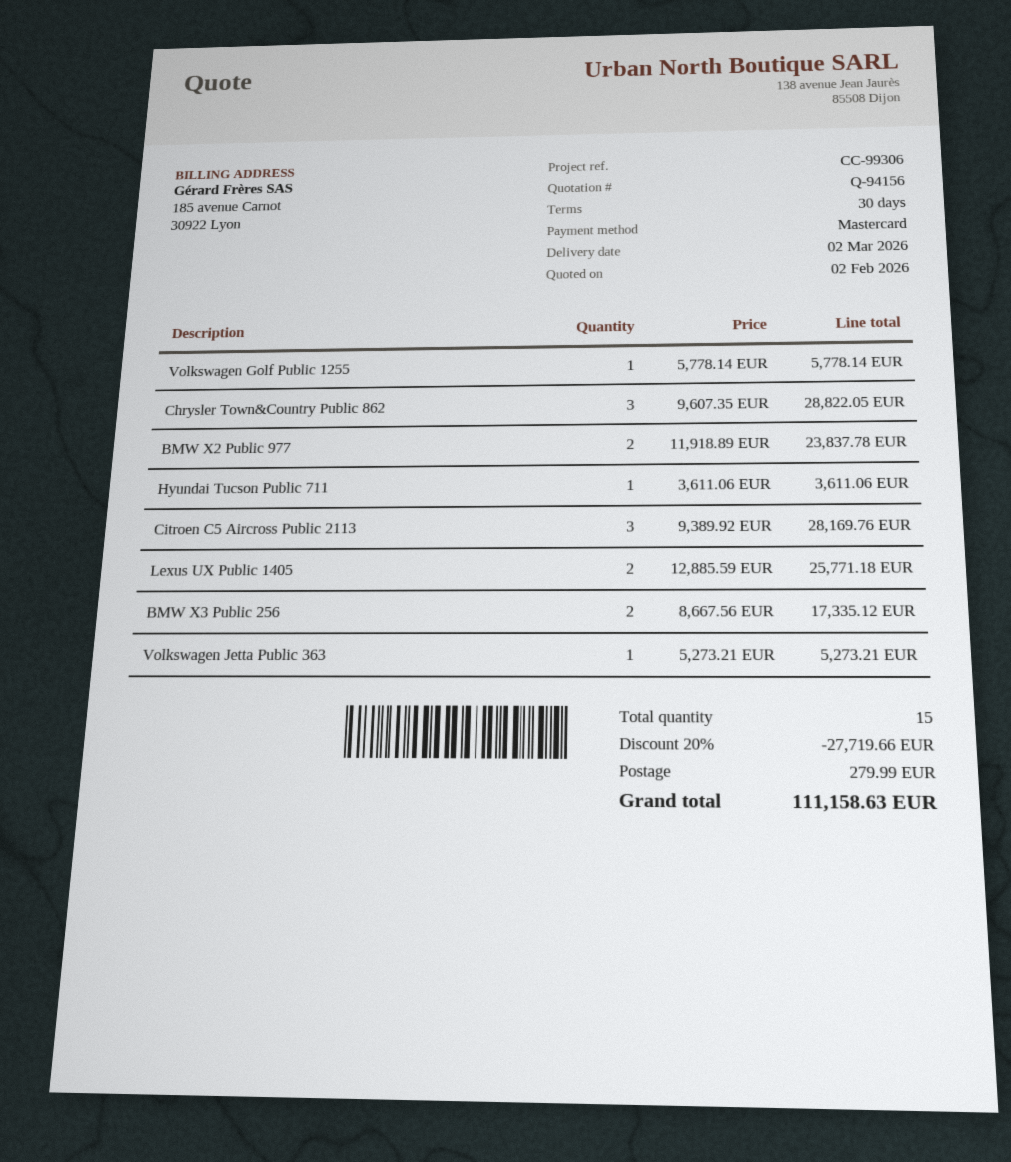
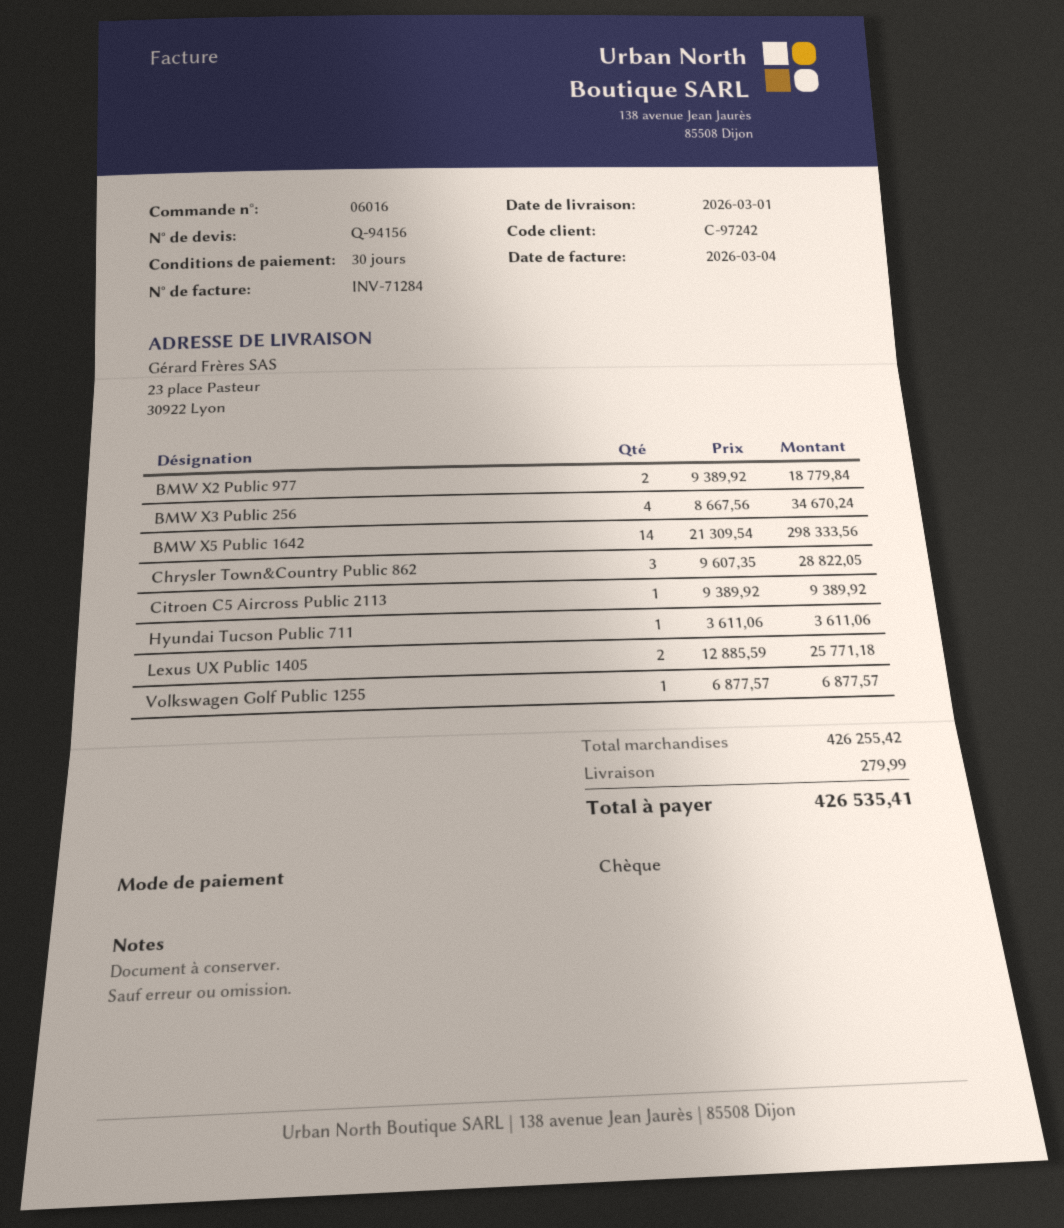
delivery date: 2026-03-02 -> 2026-03-01
payment method: Mastercard -> cheque
Volkswagen Golf Public 1255: 1 x 5778.14 = 5778.14 -> 1 x 6877.57 = 6877.57
BMW X2 Public 977: 2 x 11918.89 = 23837.78 -> 2 x 9389.92 = 18779.84
Citroen C5 Aircross Public 2113: 3 x 9389.92 = 28169.76 -> 1 x 9389.92 = 9389.92
BMW X3 Public 256: 2 x 8667.56 = 17335.12 -> 4 x 8667.56 = 34670.24
Volkswagen Jetta Public 363: 1 x 5273.21 = 5273.21 -> none
BMW X5 Public 1642: none -> 14 x 21309.54 = 298333.56
discount: 20% = 27719.66 -> none
total: 111158.63 -> 426535.41

